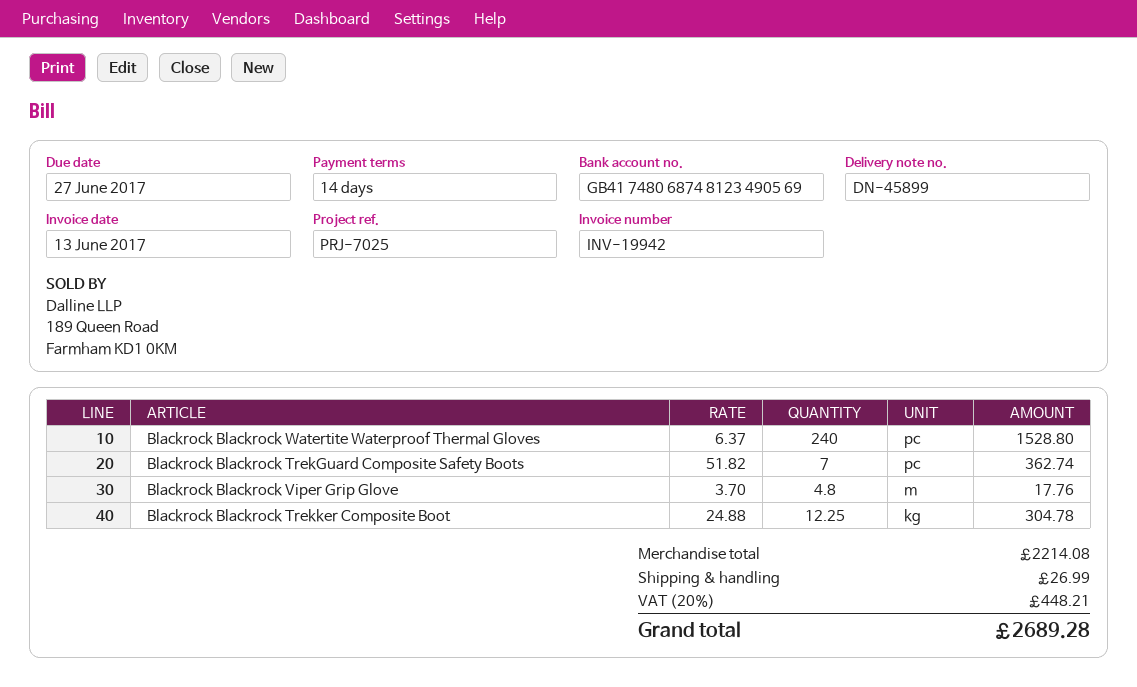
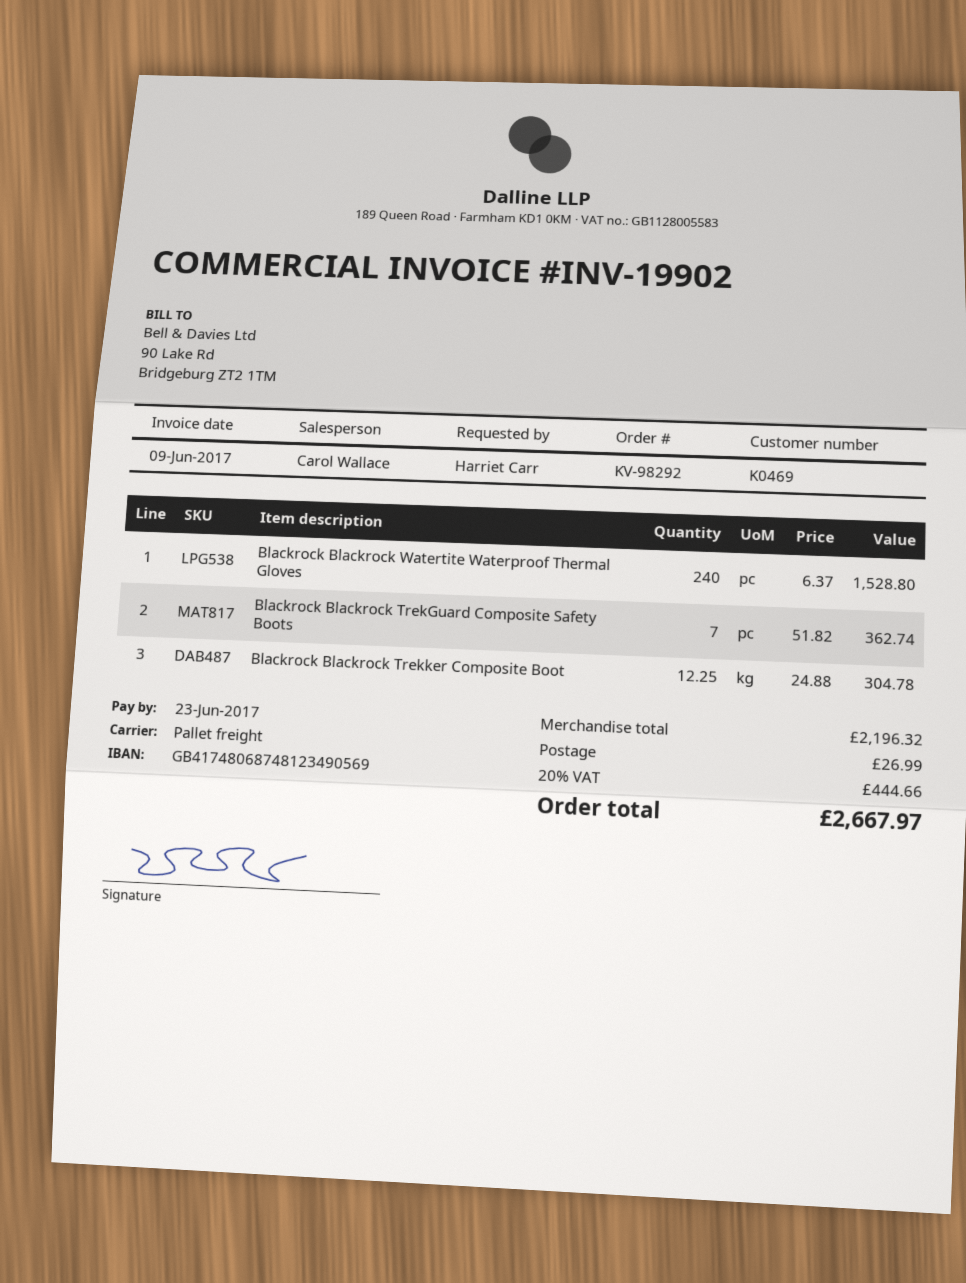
invoice number: INV-19942 -> INV-19902
invoice date: 2017-06-13 -> 2017-06-09
due date: 2017-06-27 -> 2017-06-23
Blackrock Blackrock Viper Grip Glove: 4.8 x 3.70 = 17.76 -> none
subtotal: 2214.08 -> 2196.32
tax: 20% = 448.21 -> 20% = 444.66
total: 2689.28 -> 2667.97

